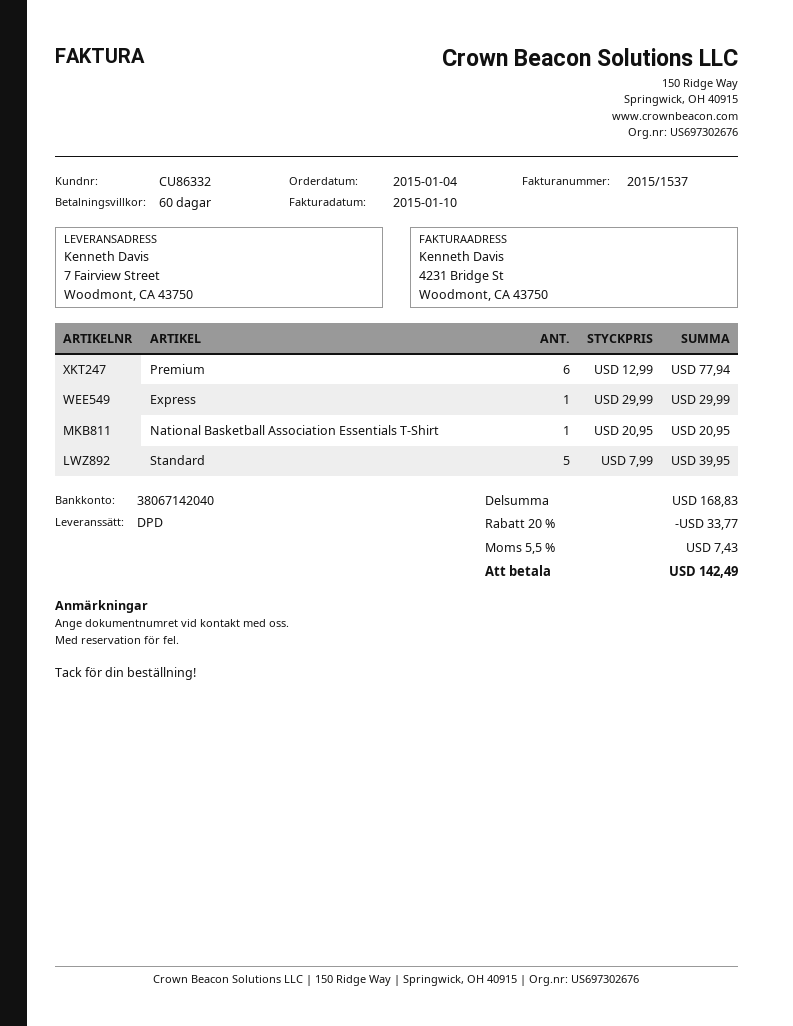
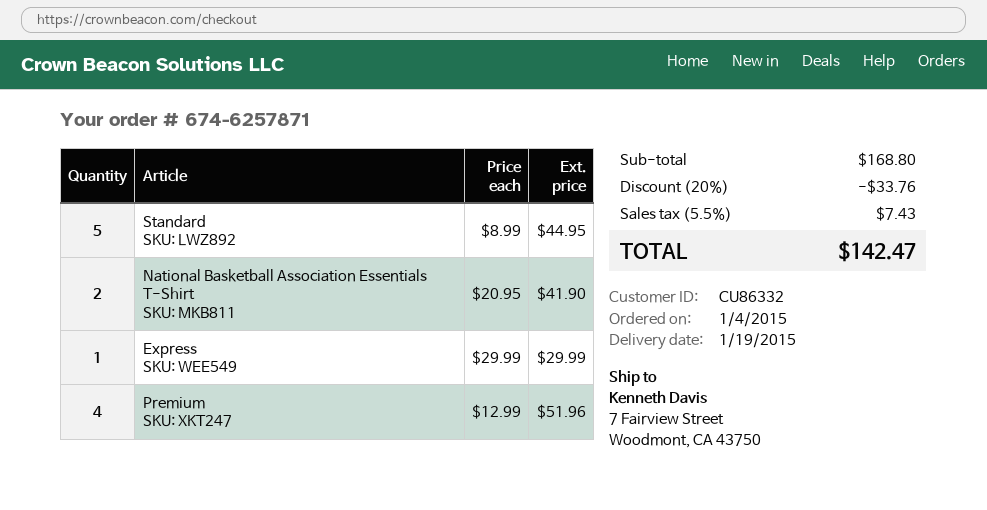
Premium: 6 x 12.99 = 77.94 -> 4 x 12.99 = 51.96
National Basketball Association Essentials T-Shirt: 1 x 20.95 = 20.95 -> 2 x 20.95 = 41.90
Standard: 5 x 7.99 = 39.95 -> 5 x 8.99 = 44.95
subtotal: 168.83 -> 168.80
discount: 20% = 33.77 -> 20% = 33.76
total: 142.49 -> 142.47

